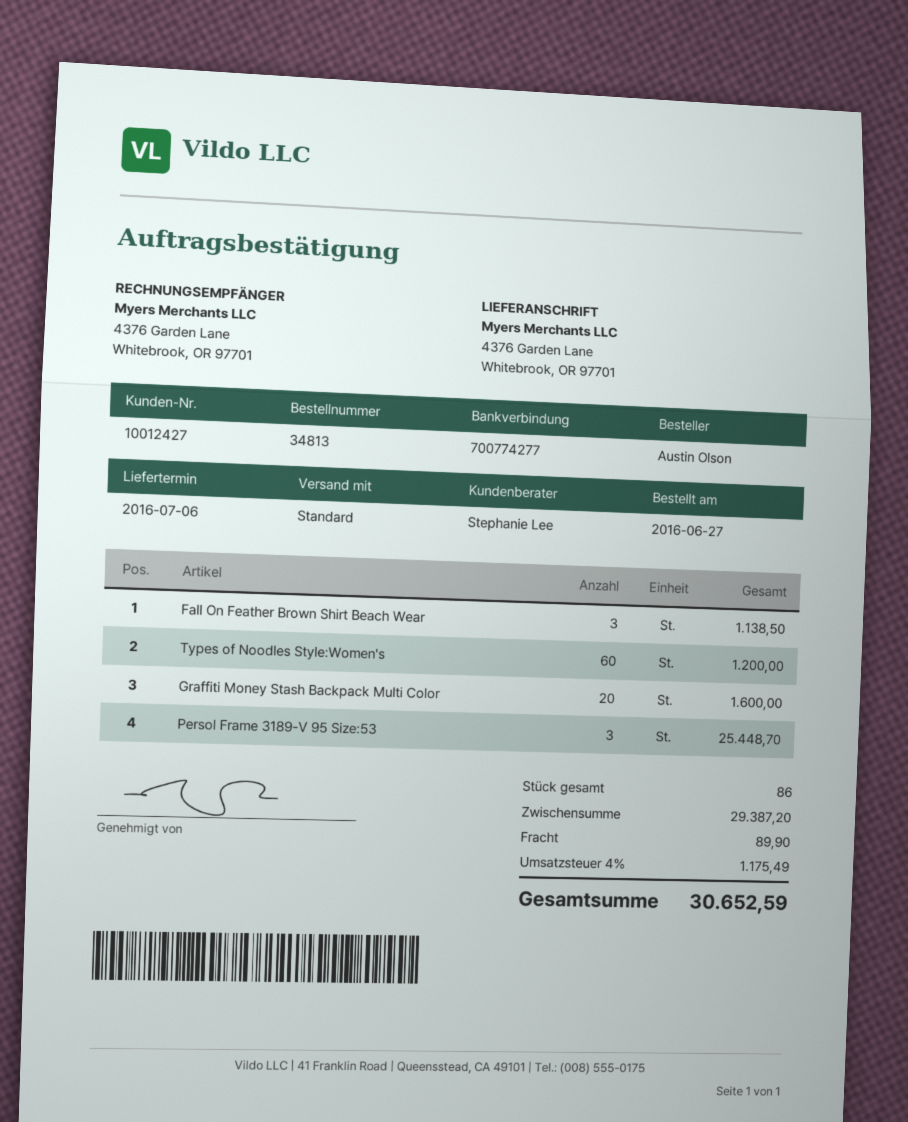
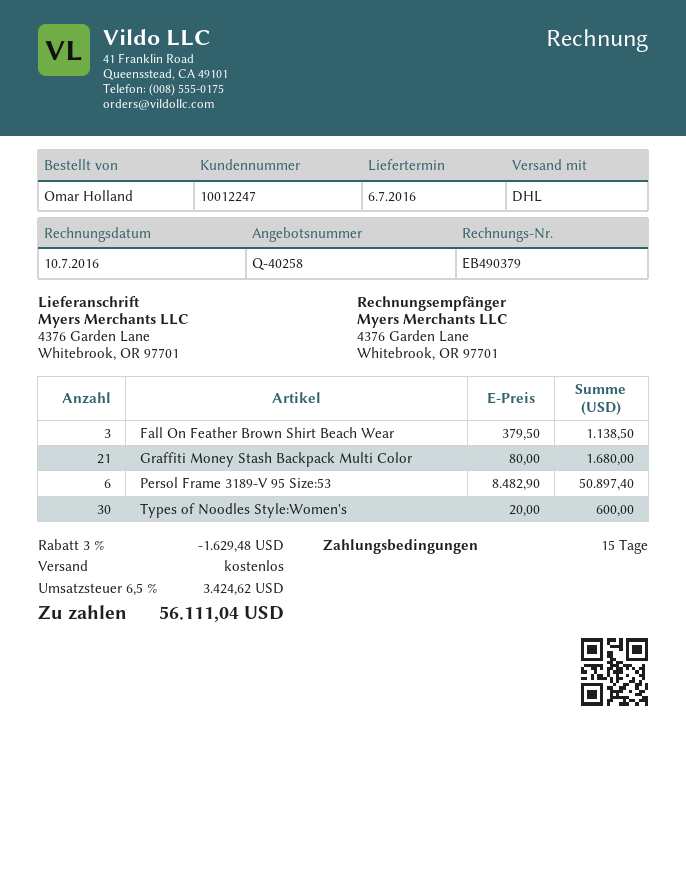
customer number: 10012427 -> 10012247
ordered by: Austin Olson -> Omar Holland
shipping method: standard -> DHL
Types of Noodles Style:Women's: 60 for 1200.00 -> 30 for 600.00
Graffiti Money Stash Backpack Multi Color: 20 for 1600.00 -> 21 for 1680.00
Persol Frame 3189-V 95 Size:53: 3 for 25448.70 -> 6 for 50897.40
discount: none -> 3% = 1629.48
shipping: 89.90 -> 0.00
tax: 4% = 1175.49 -> 6.5% = 3424.62
total: 30652.59 -> 56111.04

